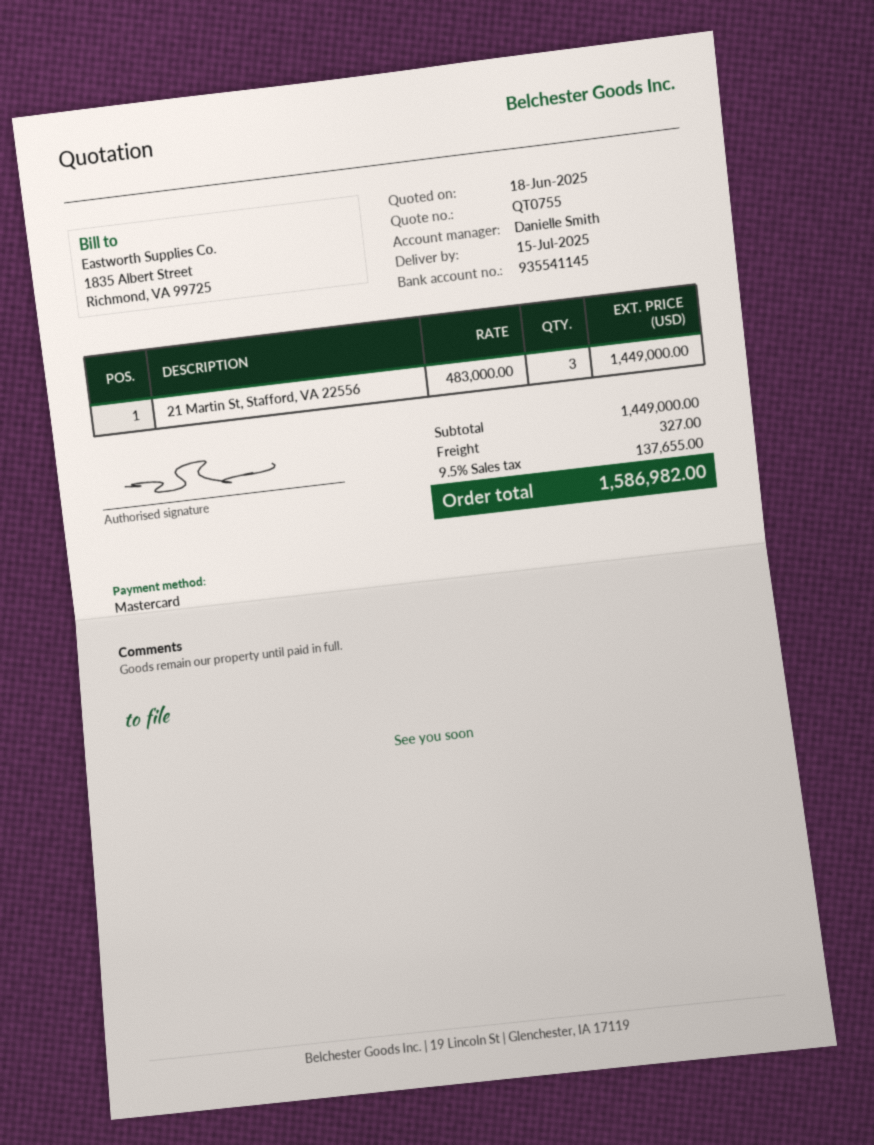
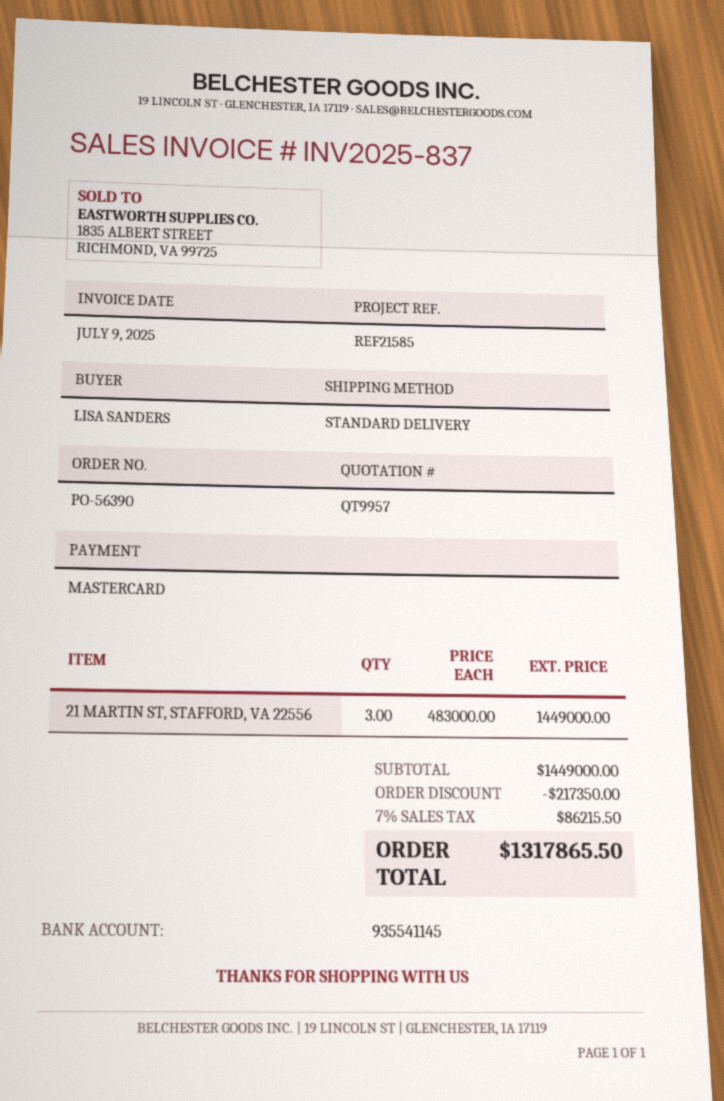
quote number: QT0755 -> QT9957
discount: none -> 217350.00
shipping: 327.00 -> none
tax: 9.5% = 137655.00 -> 7% = 86215.50
total: 1586982.00 -> 1317865.50

